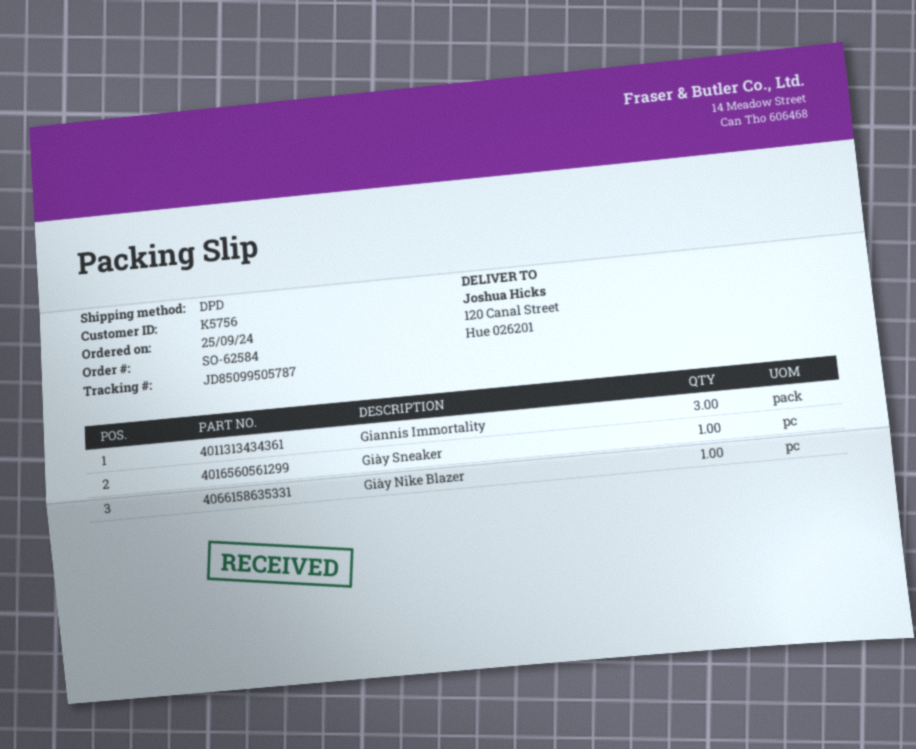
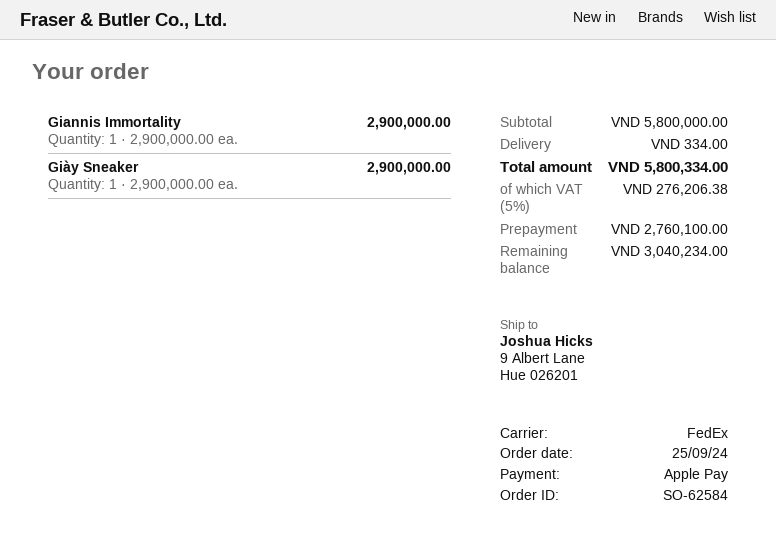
shipping method: DPD -> FedEx
ship to: 120 Canal Street, Hue 026201 -> 9 Albert Lane, Hue 026201
Giannis Immortality: 3 -> 1
Giày Nike Blazer: 1 -> none

